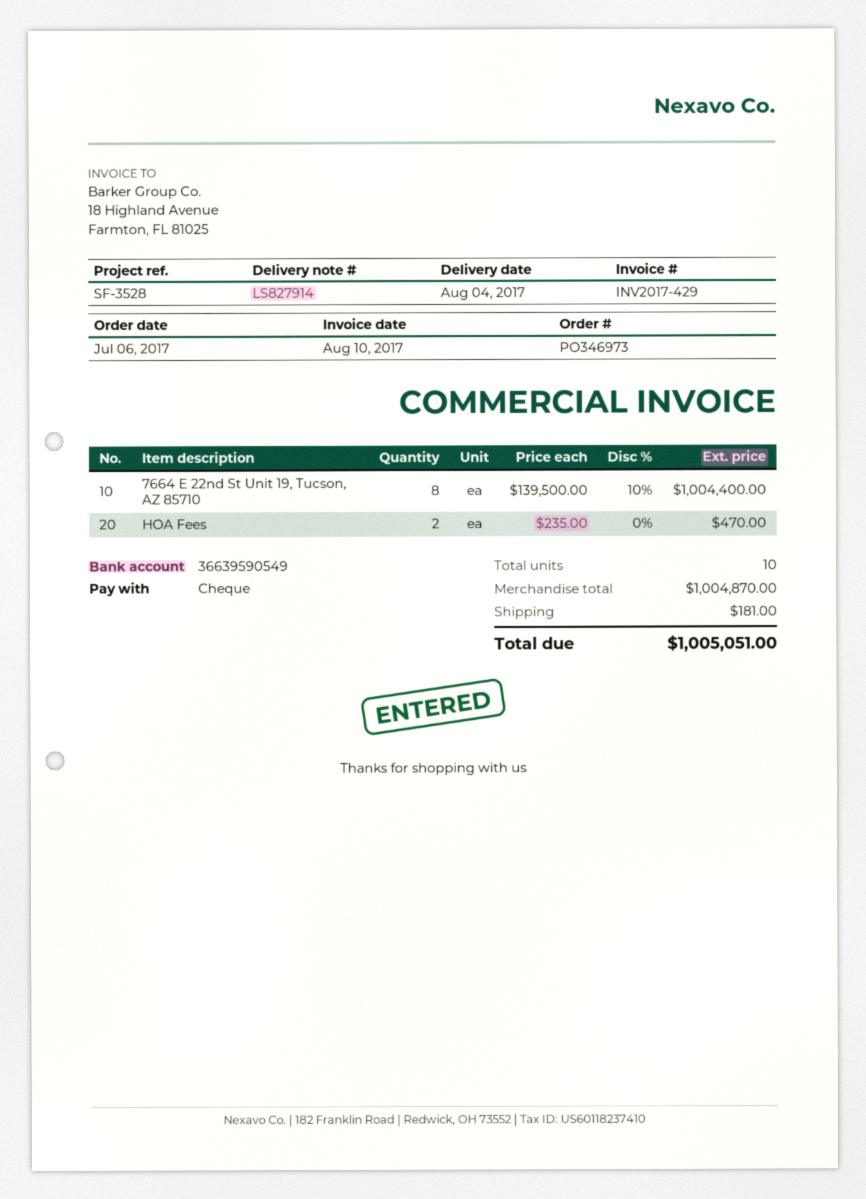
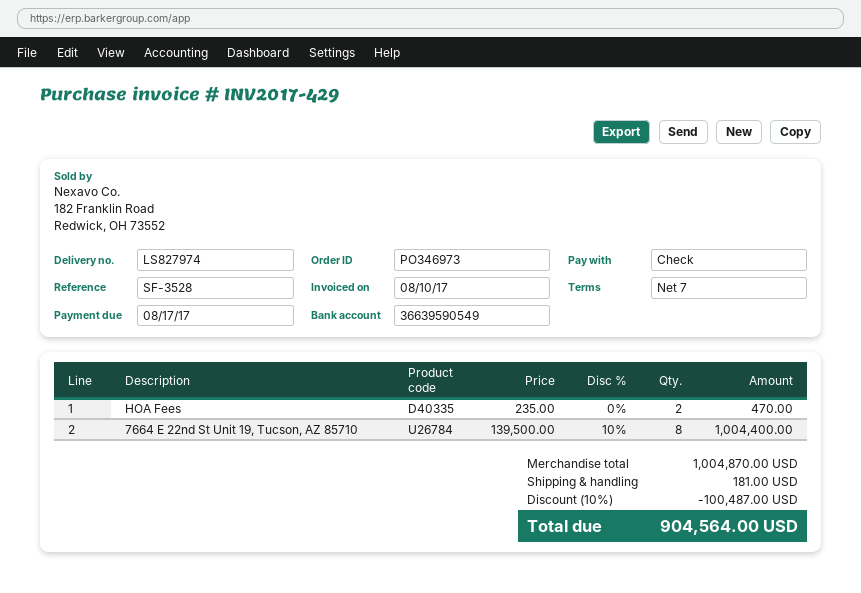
delivery note number: LS827914 -> LS827974
discount: none -> 10% = 100487.00
total: 1005051.00 -> 904564.00

